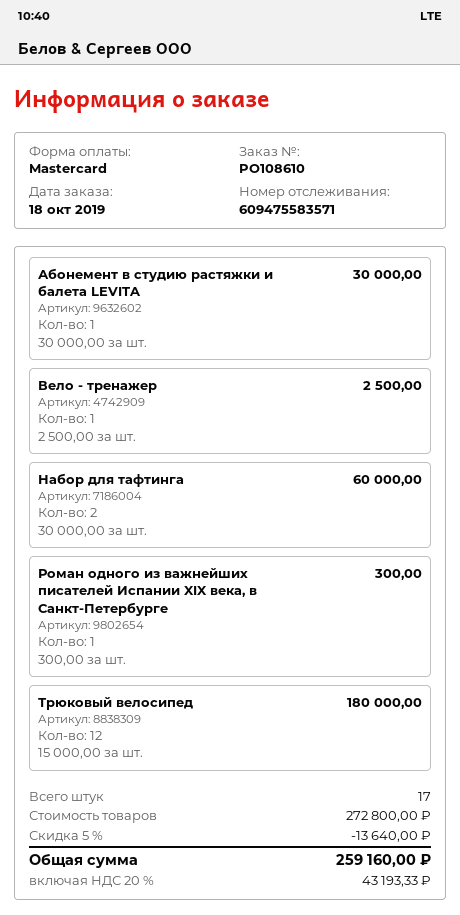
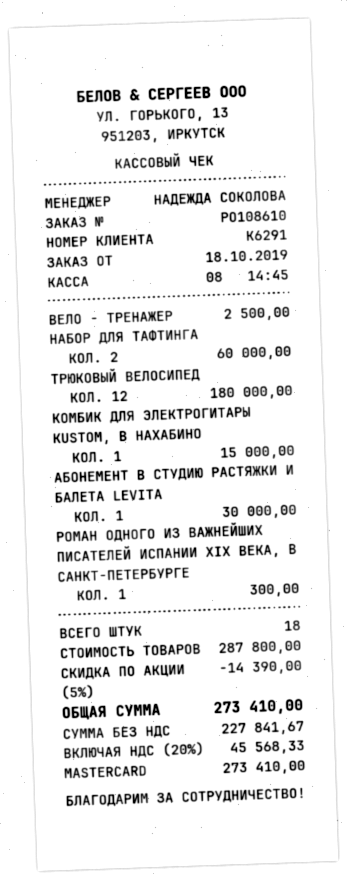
КОМБИК ДЛЯ ЭЛЕКТРОГИТАРЫ KUSTOM, В НАХАБИНО: none -> 1 for 15000.00
total quantity: 17 -> 18
subtotal: 272800.00 -> 287800.00
discount: 5% = 13640.00 -> 5% = 14390.00
tax: 20% = 43193.33 -> 20% = 45568.33
total: 259160.00 -> 273410.00

